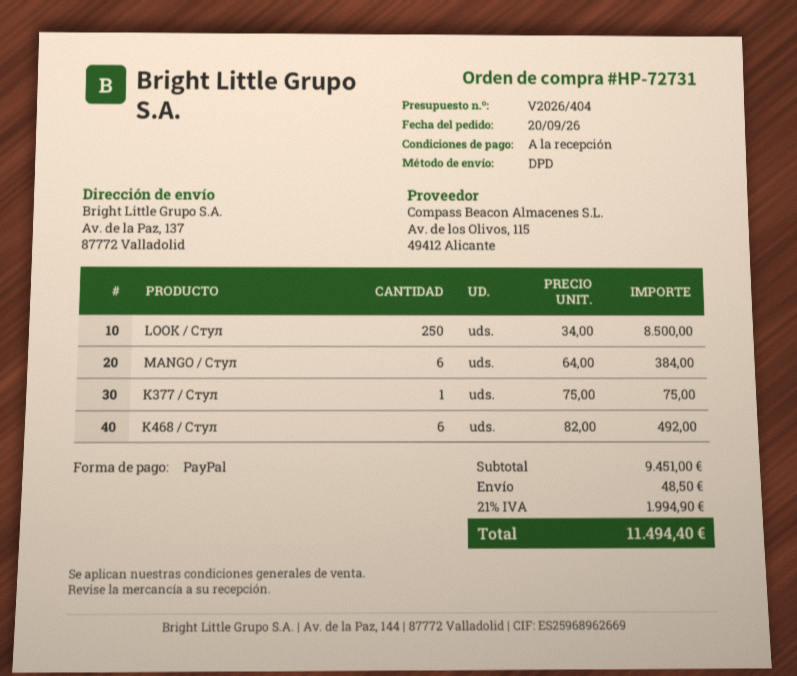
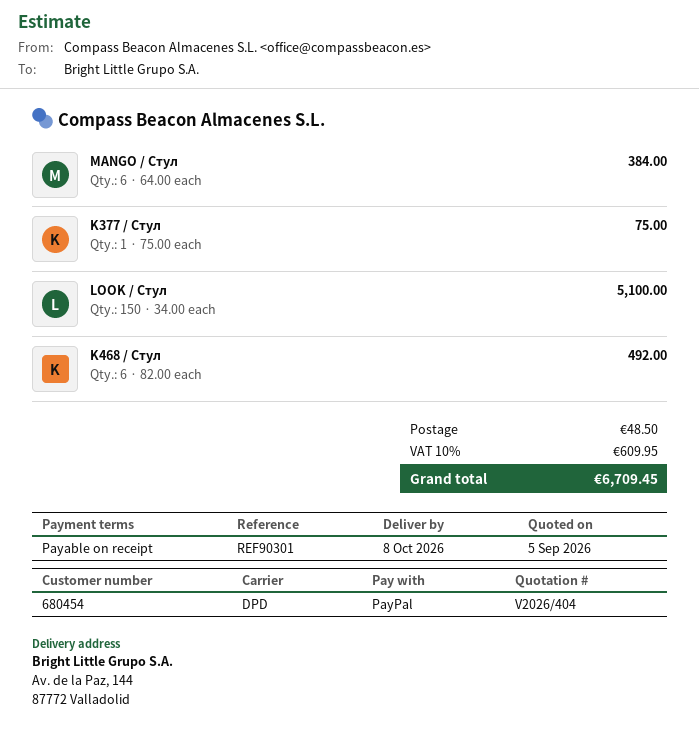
ship to: Av. de la Paz, 137, 87772 Valladolid -> Av. de la Paz, 144, 87772 Valladolid
LOOK / Стул: 250 x 34.00 = 8500.00 -> 150 x 34.00 = 5100.00
tax: 21% = 1994.90 -> 10% = 609.95
total: 11494.40 -> 6709.45

